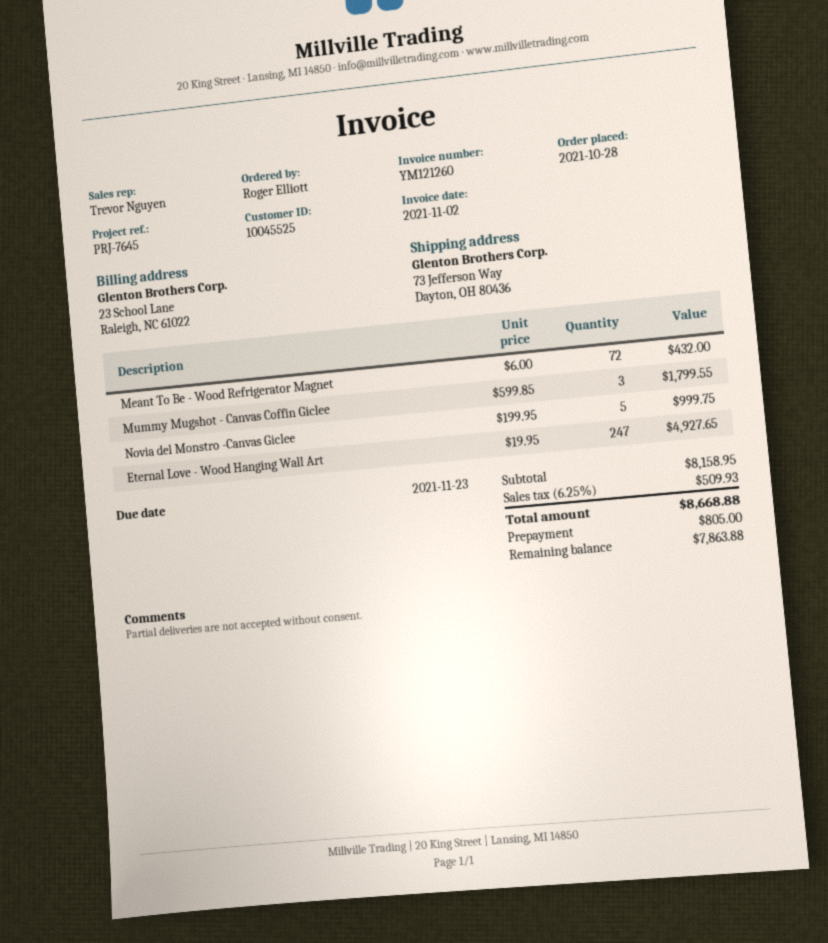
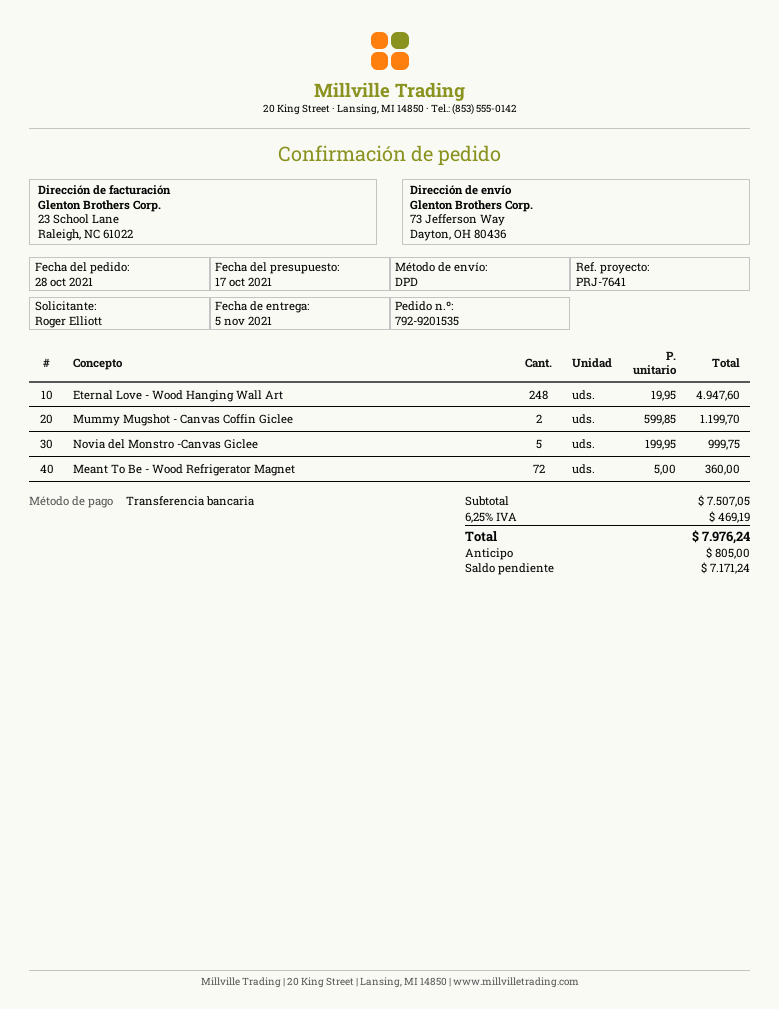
reference: PRJ-7645 -> PRJ-7641
Meant To Be - Wood Refrigerator Magnet: 72 x 6.00 = 432.00 -> 72 x 5.00 = 360.00
Mummy Mugshot - Canvas Coffin Giclee: 3 x 599.85 = 1799.55 -> 2 x 599.85 = 1199.70
Eternal Love - Wood Hanging Wall Art: 247 x 19.95 = 4927.65 -> 248 x 19.95 = 4947.60
subtotal: 8158.95 -> 7507.05
tax: 6.25% = 509.93 -> 6.25% = 469.19
total: 8668.88 -> 7976.24
balance: 7863.88 -> 7171.24

